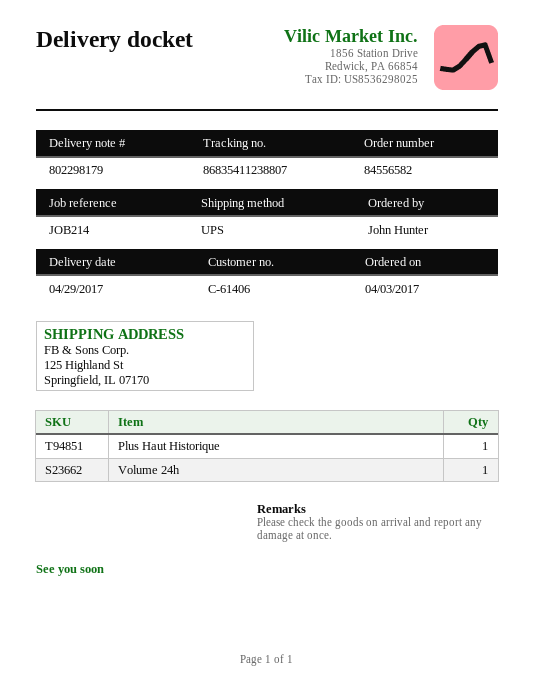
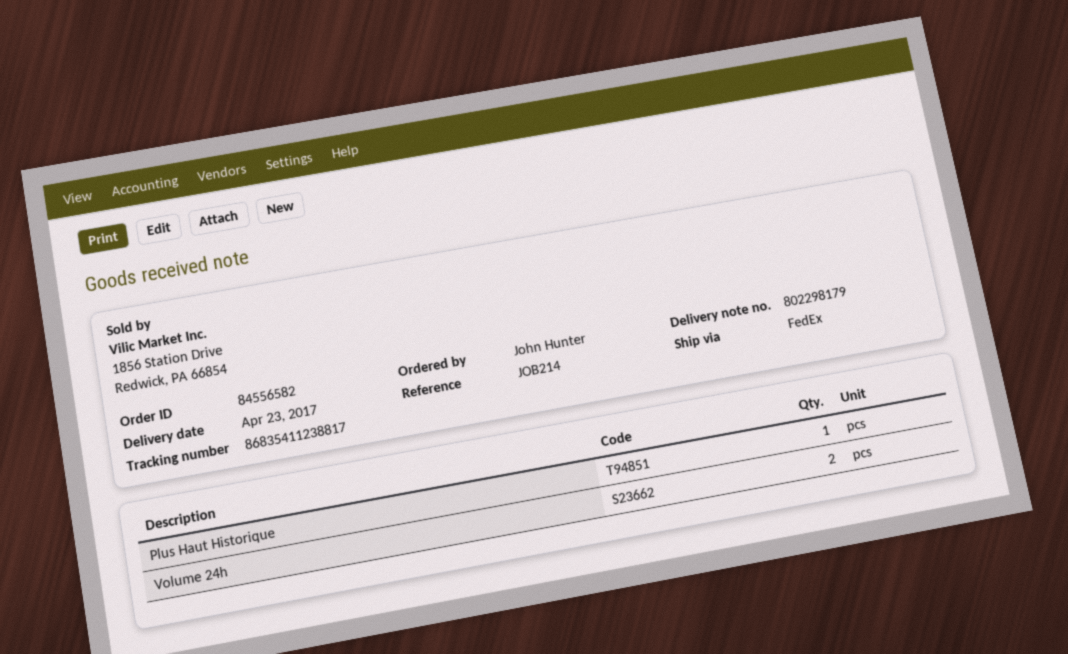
delivery date: 2017-04-29 -> 2017-04-23
shipping method: UPS -> FedEx
tracking number: 86835411238807 -> 86835411238817
Volume 24h: 1 -> 2

